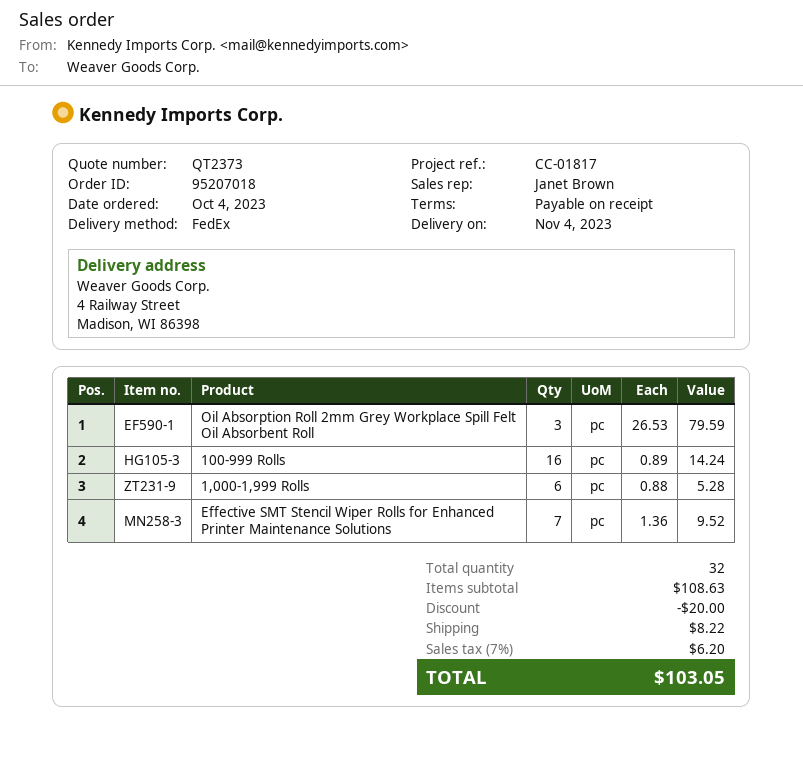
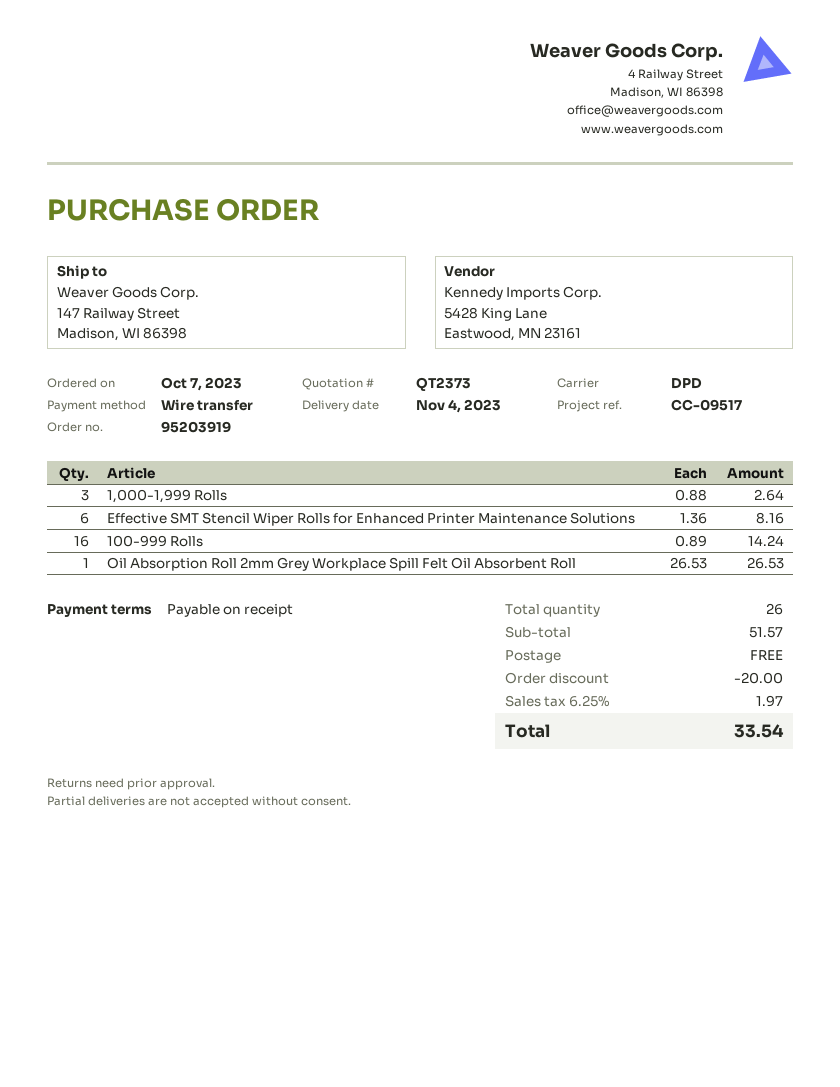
order number: 95207018 -> 95203919
order date: 2023-10-04 -> 2023-10-07
reference: CC-01817 -> CC-09517
shipping method: FedEx -> DPD
ship to: 4 Railway Street, Madison, WI 86398 -> 147 Railway Street, Madison, WI 86398
Oil Absorption Roll 2mm Grey Workplace Spill Felt Oil Absorbent Roll: 3 x 26.53 = 79.59 -> 1 x 26.53 = 26.53
1,000-1,999 Rolls: 6 x 0.88 = 5.28 -> 3 x 0.88 = 2.64
Effective SMT Stencil Wiper Rolls for Enhanced Printer Maintenance Solutions: 7 x 1.36 = 9.52 -> 6 x 1.36 = 8.16
total quantity: 32 -> 26
subtotal: 108.63 -> 51.57
shipping: 8.22 -> 0.00
tax: 7% = 6.20 -> 6.25% = 1.97
total: 103.05 -> 33.54

